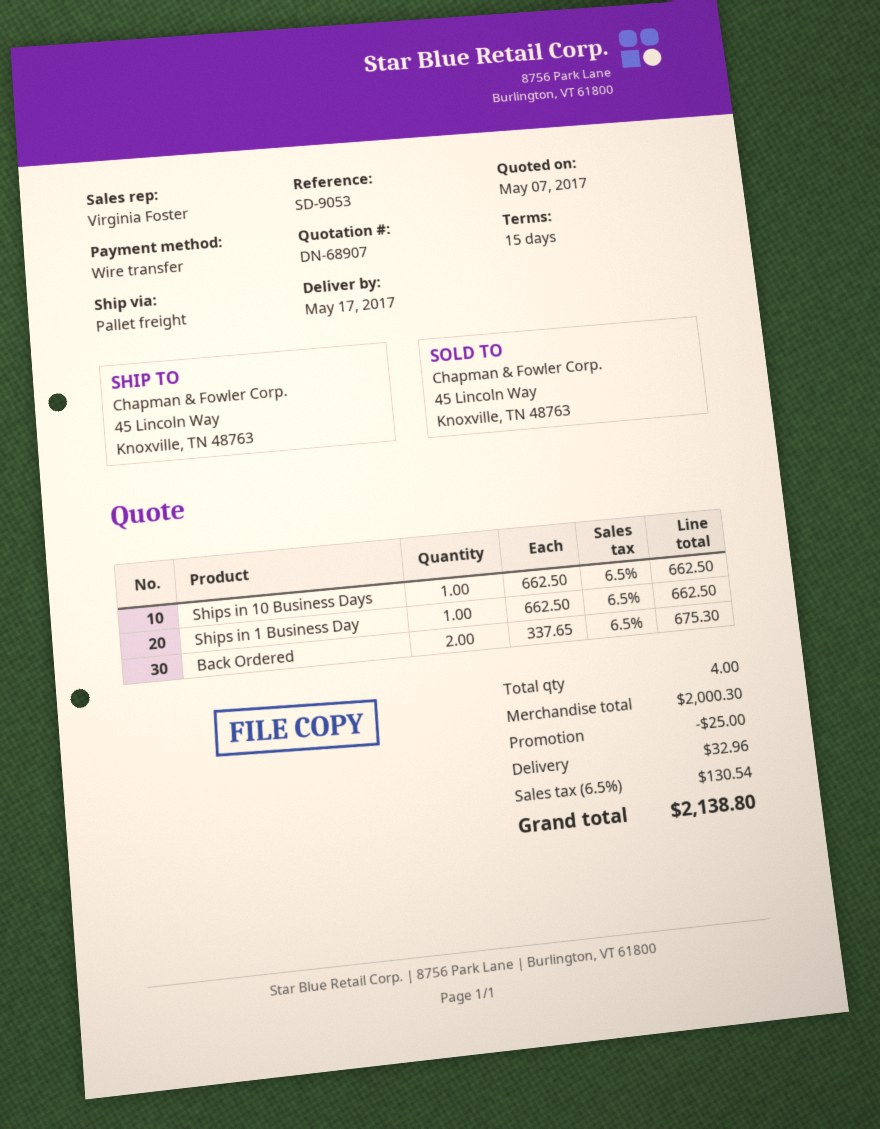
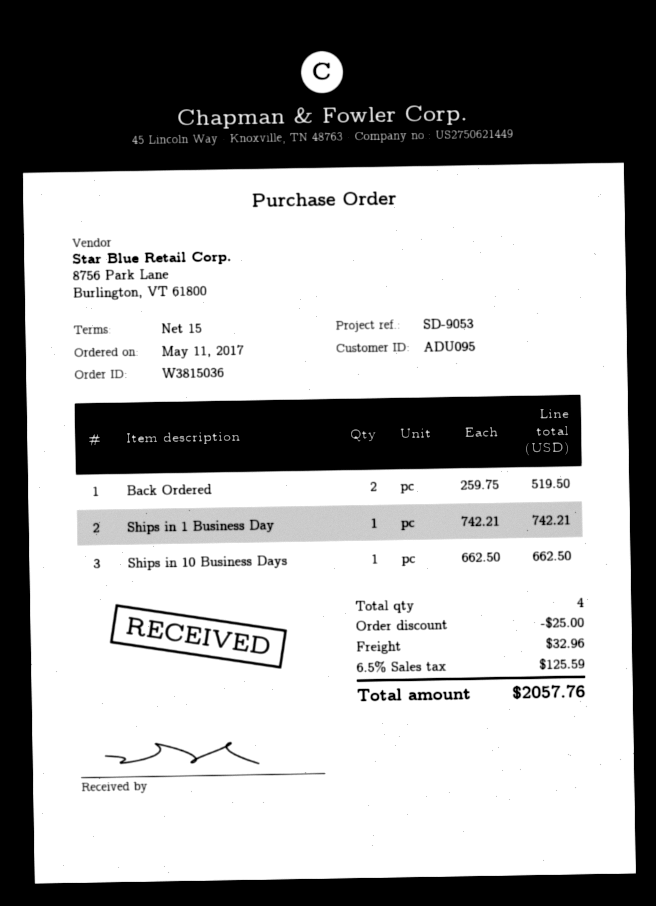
Ships in 1 Business Day: 1 x 662.50 = 662.50 -> 1 x 742.21 = 742.21
Back Ordered: 2 x 337.65 = 675.30 -> 2 x 259.75 = 519.50
tax: 6.5% = 130.54 -> 6.5% = 125.59
total: 2138.80 -> 2057.76

